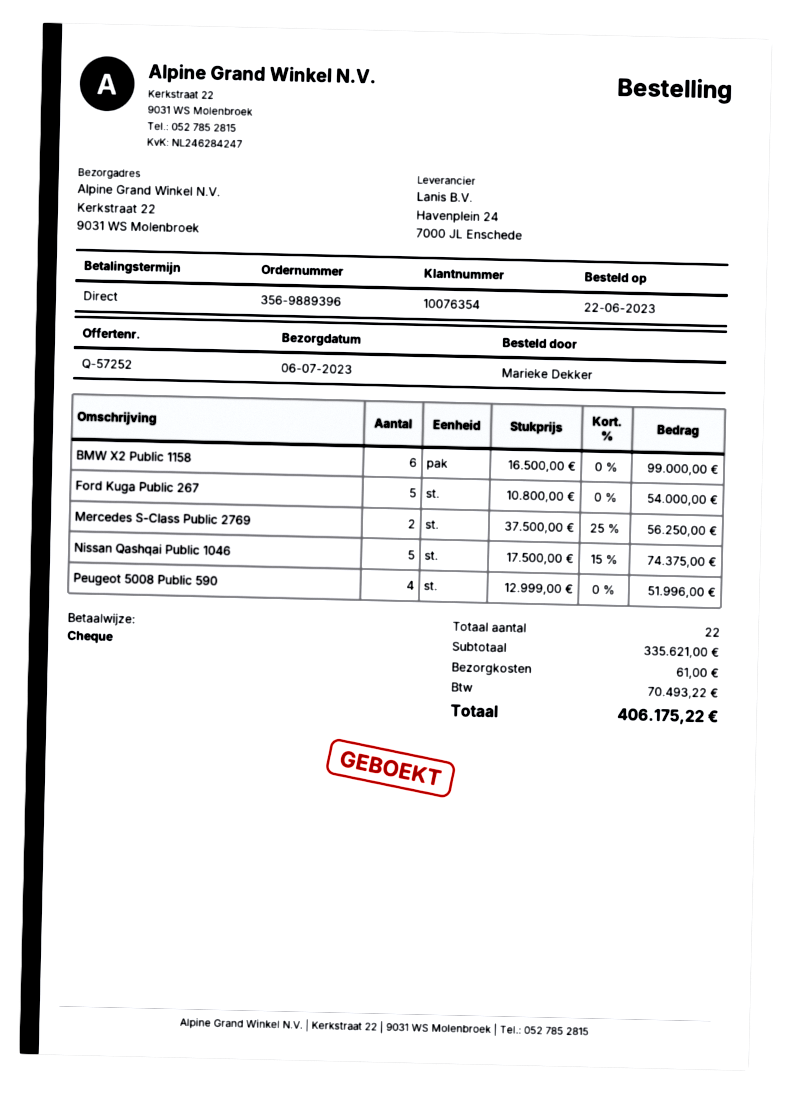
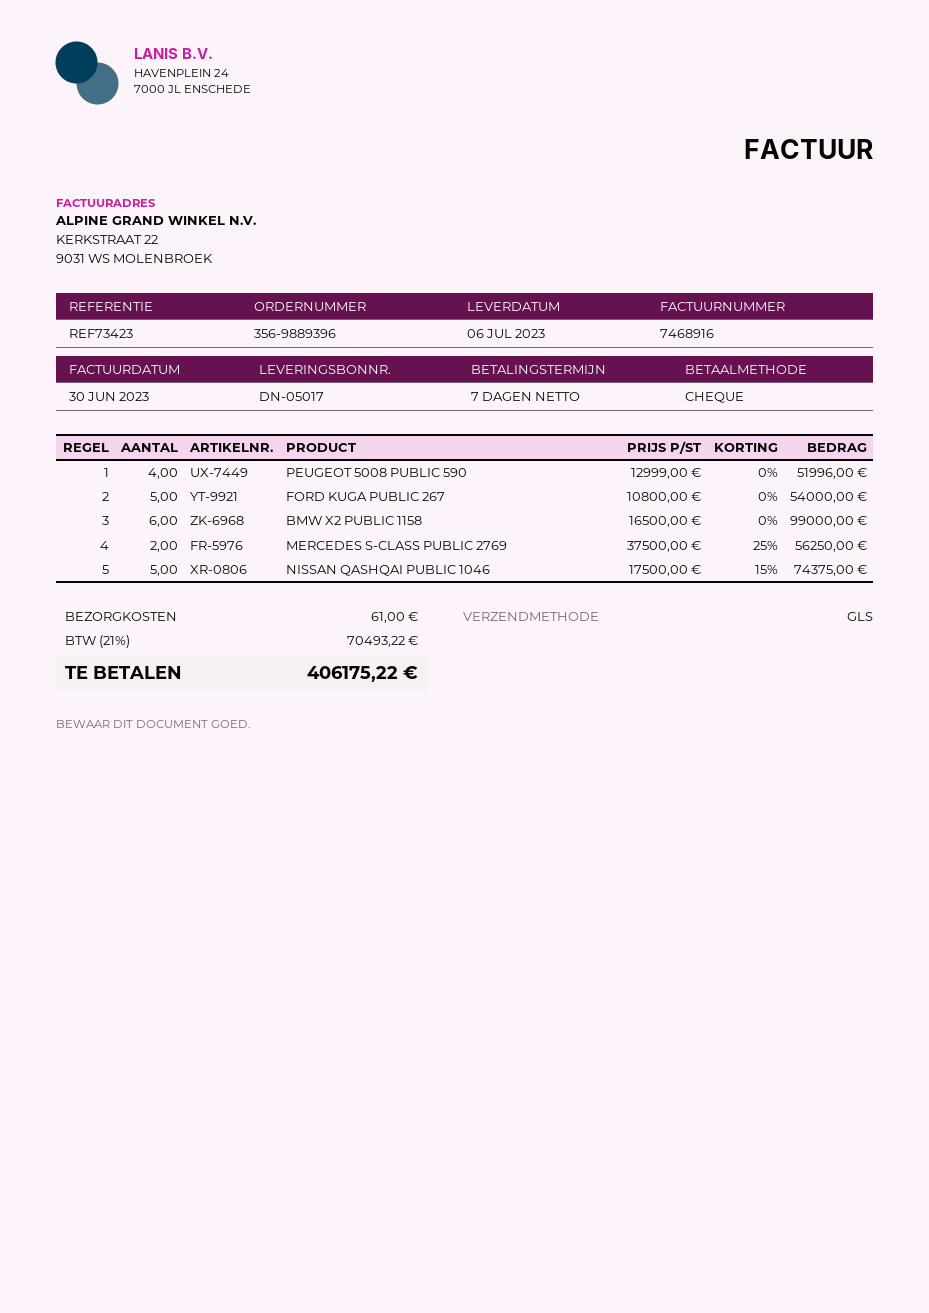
payment terms: on receipt -> 7 days

